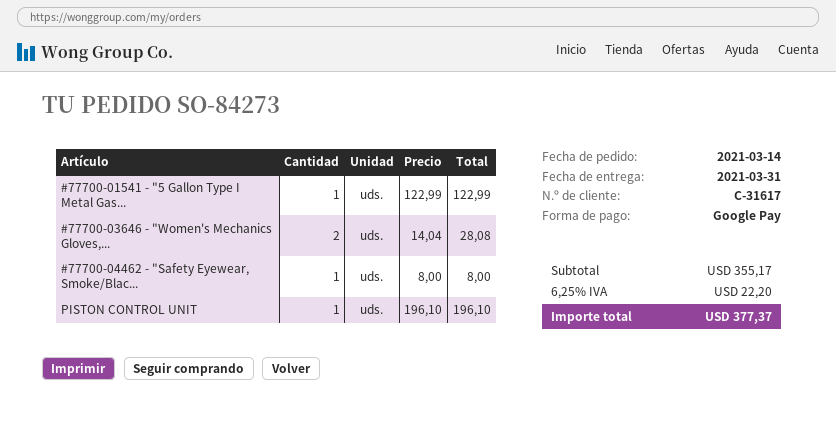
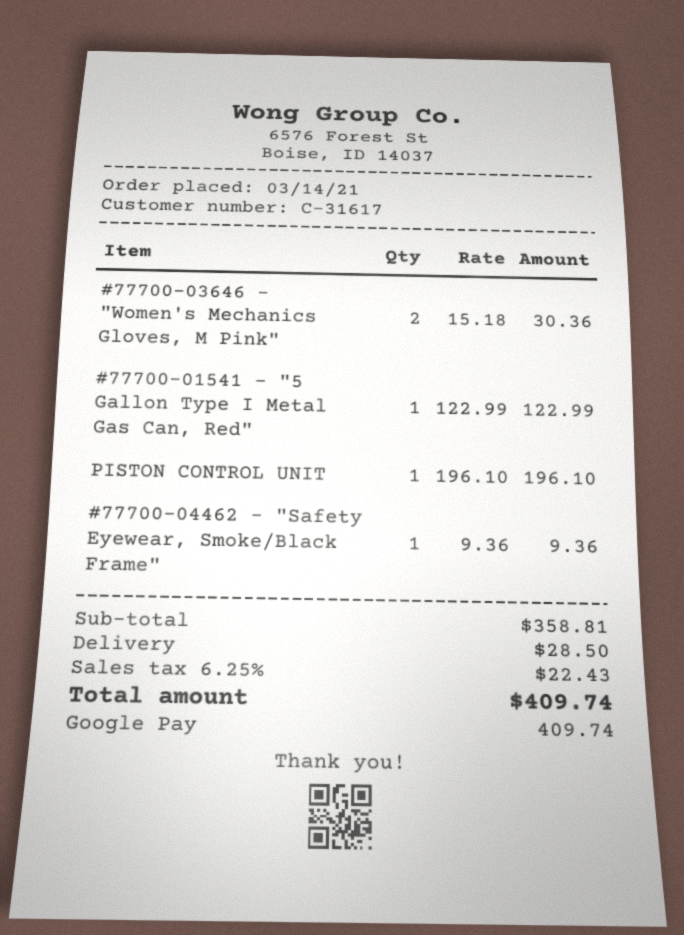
#77700-03646 - "Women's Mechanics Gloves,...: 2 x 14.04 = 28.08 -> 2 x 15.18 = 30.36
#77700-04462 - "Safety Eyewear, Smoke/Blac...: 1 x 8.00 = 8.00 -> 1 x 9.36 = 9.36
subtotal: 355.17 -> 358.81
shipping: none -> 28.50
tax: 6.25% = 22.20 -> 6.25% = 22.43
total: 377.37 -> 409.74

